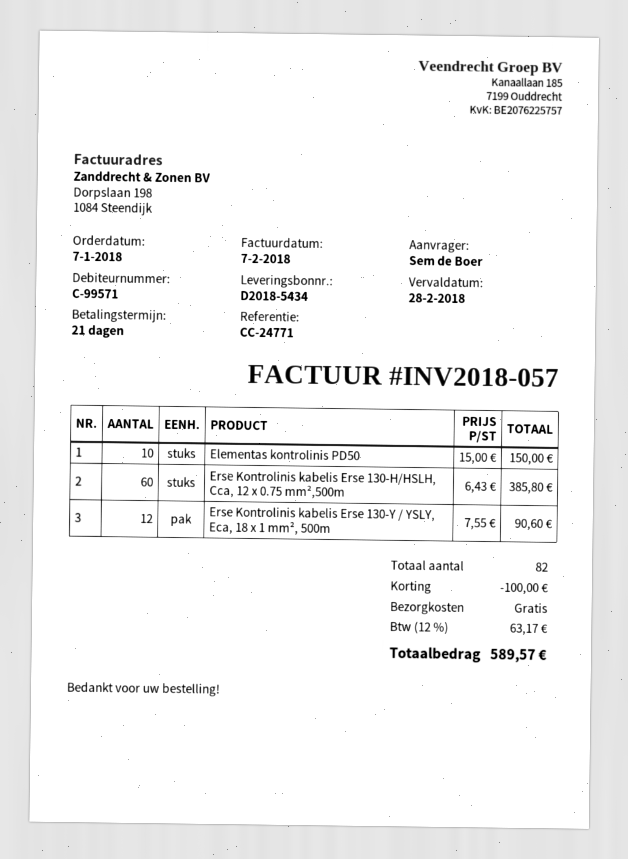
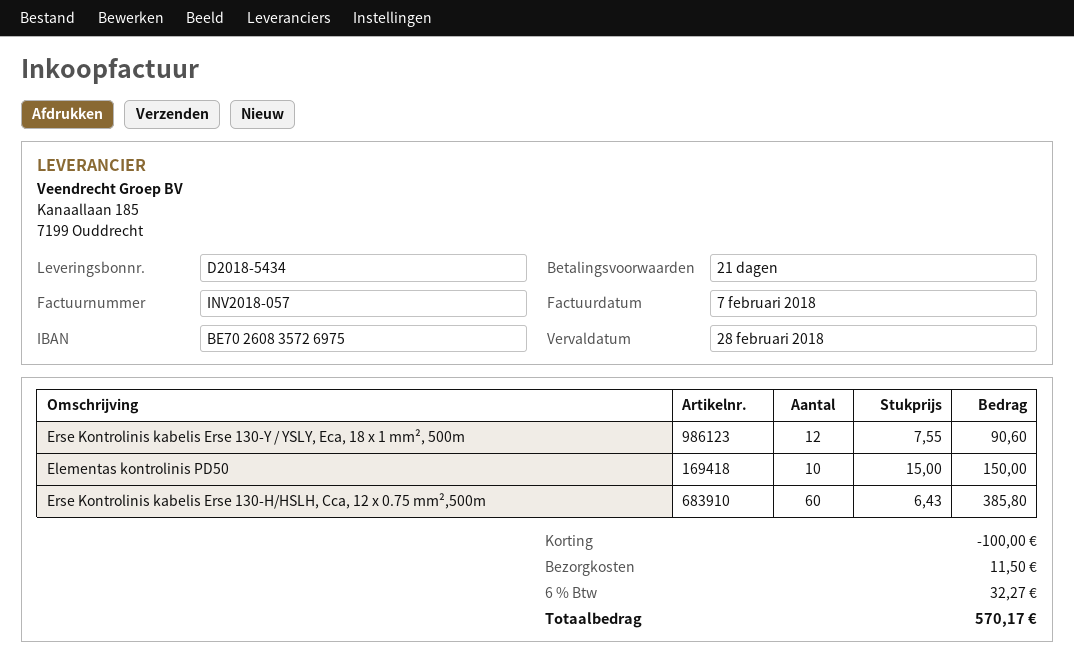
shipping: 0.00 -> 11.50
tax: 12% = 63.17 -> 6% = 32.27
total: 589.57 -> 570.17

